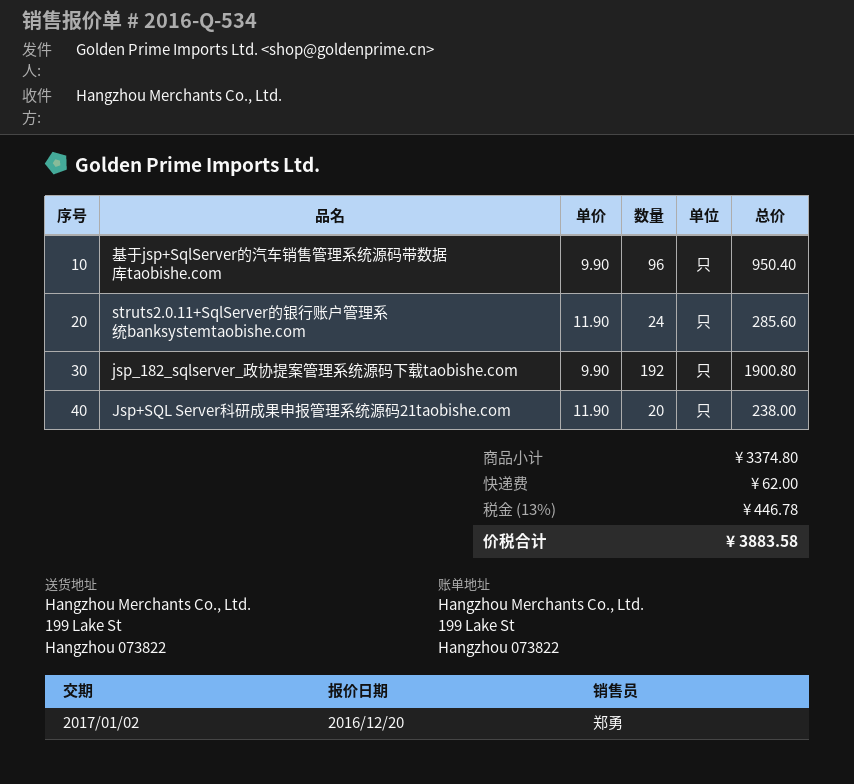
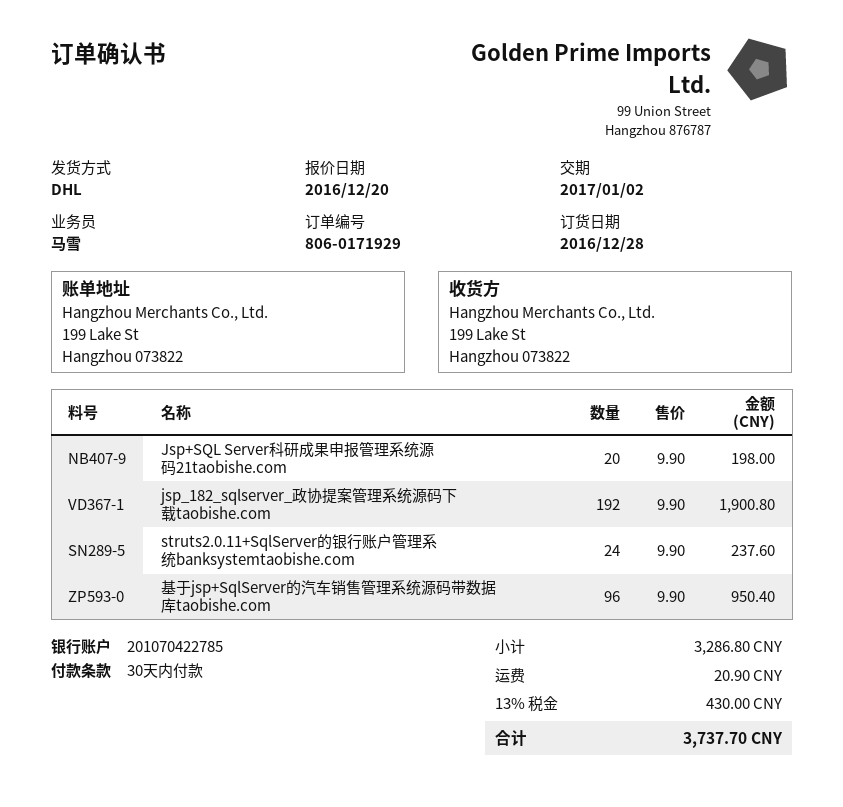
sales rep: 郑勇 -> 马雪
struts2.0.11+SqlServer的银行账户管理系统banksystemtaobishe.com: 24 x 11.90 = 285.60 -> 24 x 9.90 = 237.60
Jsp+SQL Server科研成果申报管理系统源码21taobishe.com: 20 x 11.90 = 238.00 -> 20 x 9.90 = 198.00
subtotal: 3374.80 -> 3286.80
shipping: 62.00 -> 20.90
tax: 13% = 446.78 -> 13% = 430.00
total: 3883.58 -> 3737.70

